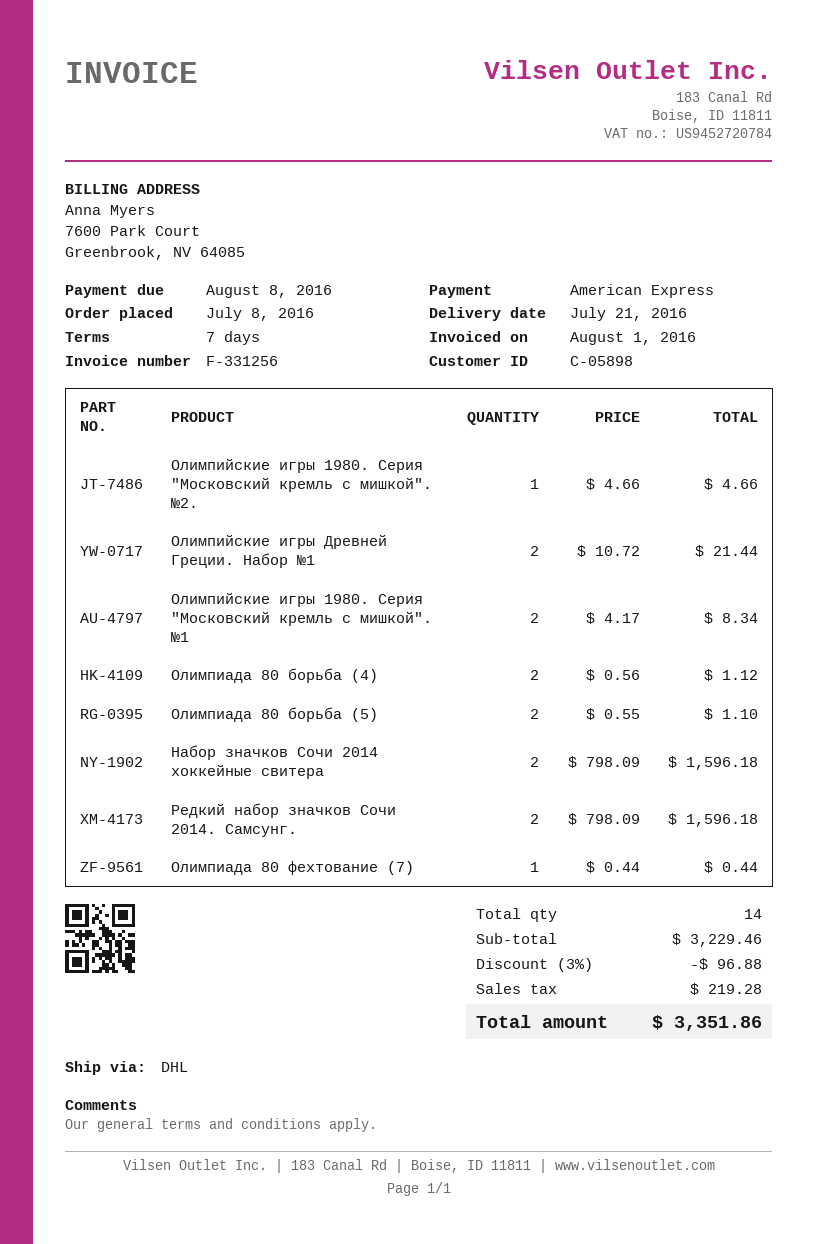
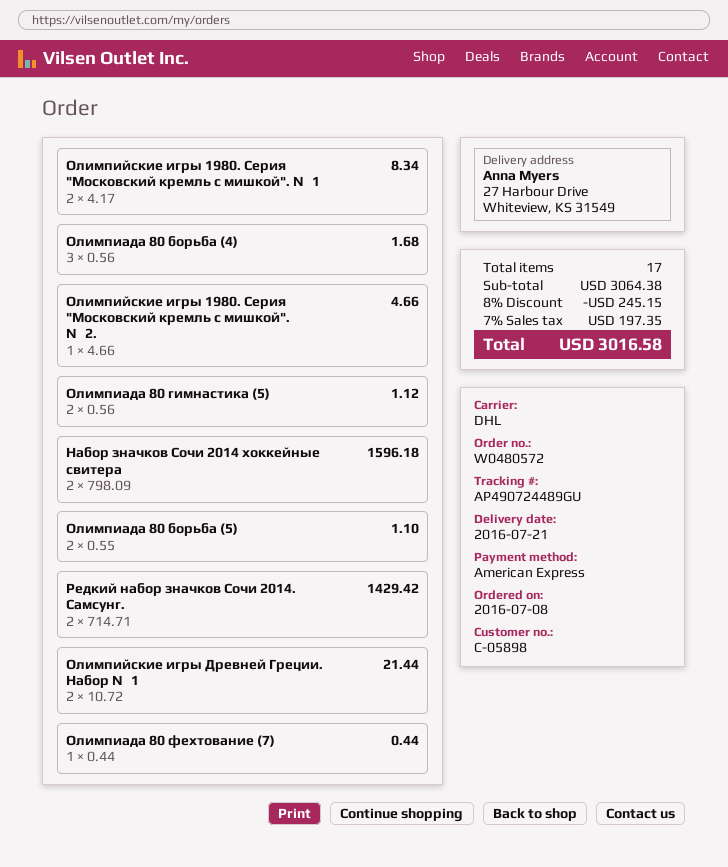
Олимпиада 80 борьба (4): 2 x 0.56 = 1.12 -> 3 x 0.56 = 1.68
Редкий набор значков Сочи 2014. Самсунг.: 2 x 798.09 = 1596.18 -> 2 x 714.71 = 1429.42
Олимпиада 80 гимнастика (5): none -> 2 x 0.56 = 1.12
total quantity: 14 -> 17
subtotal: 3229.46 -> 3064.38
discount: 3% = 96.88 -> 8% = 245.15
tax: 219.28 -> 197.35
total: 3351.86 -> 3016.58

